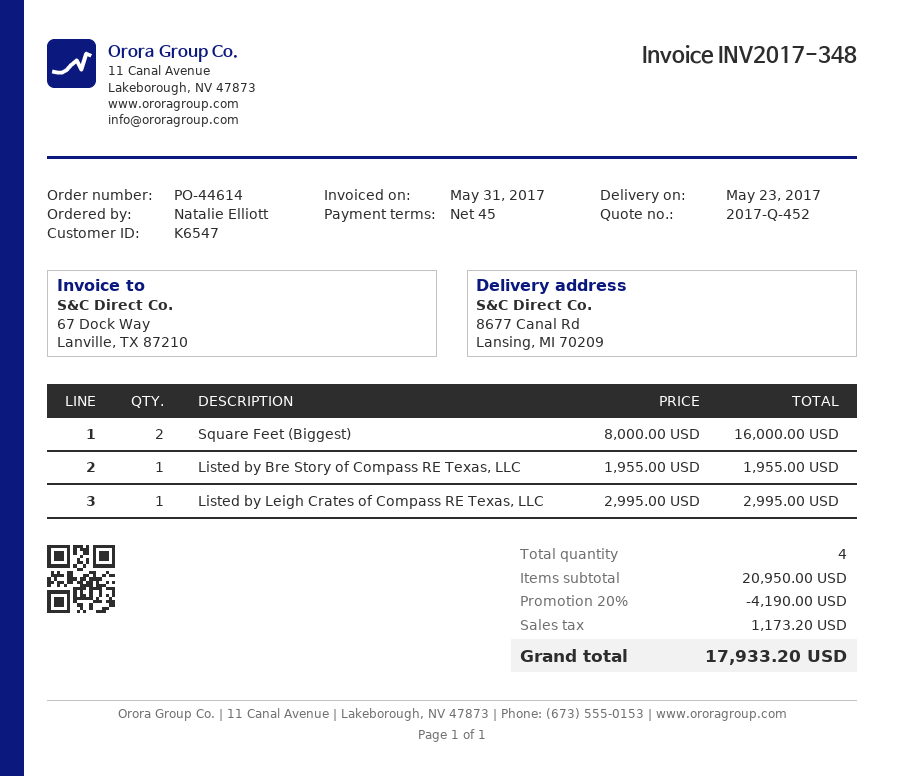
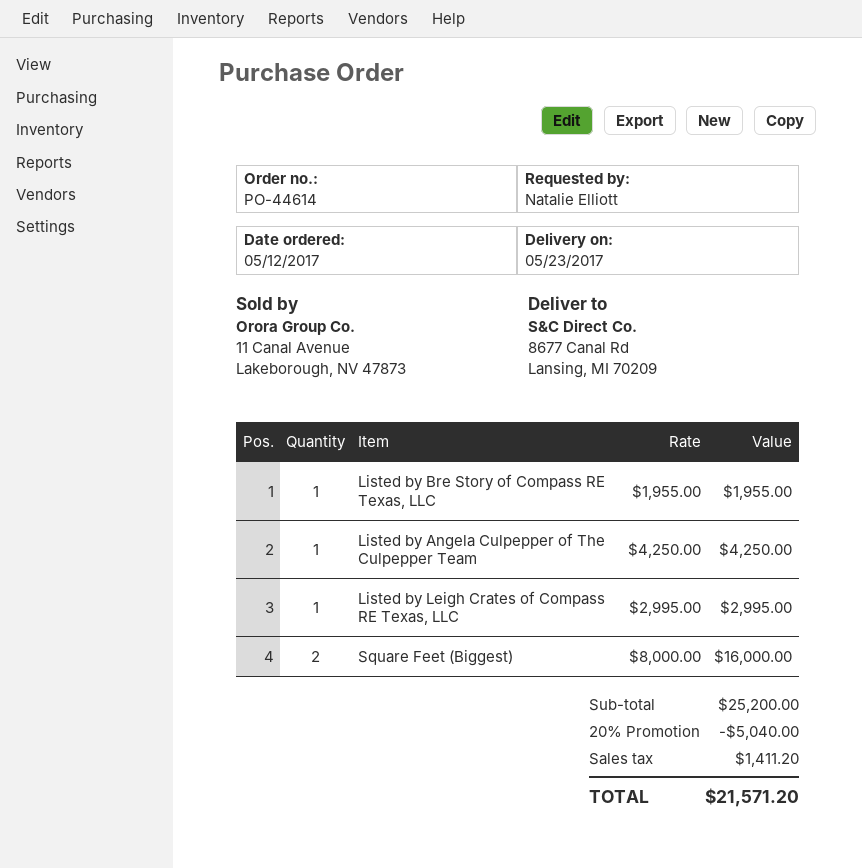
Listed by Angela Culpepper of The Culpepper Team: none -> 1 x 4250.00 = 4250.00
subtotal: 20950.00 -> 25200.00
discount: 20% = 4190.00 -> 20% = 5040.00
tax: 1173.20 -> 1411.20
total: 17933.20 -> 21571.20

